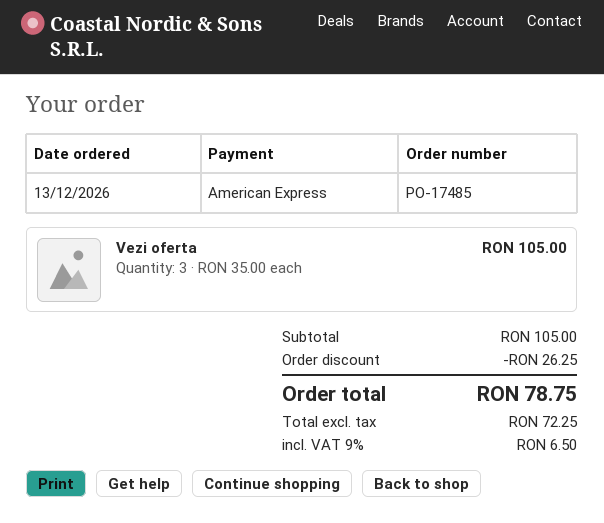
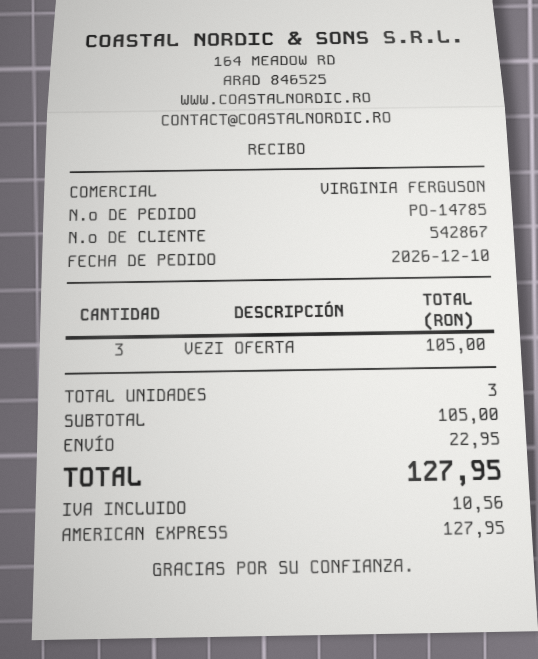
order number: PO-17485 -> PO-14785
order date: 2026-12-13 -> 2026-12-10
discount: 26.25 -> none
shipping: none -> 22.95
tax: 6.50 -> 10.56
total: 78.75 -> 127.95

